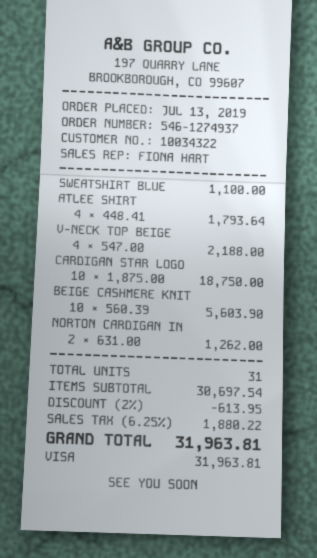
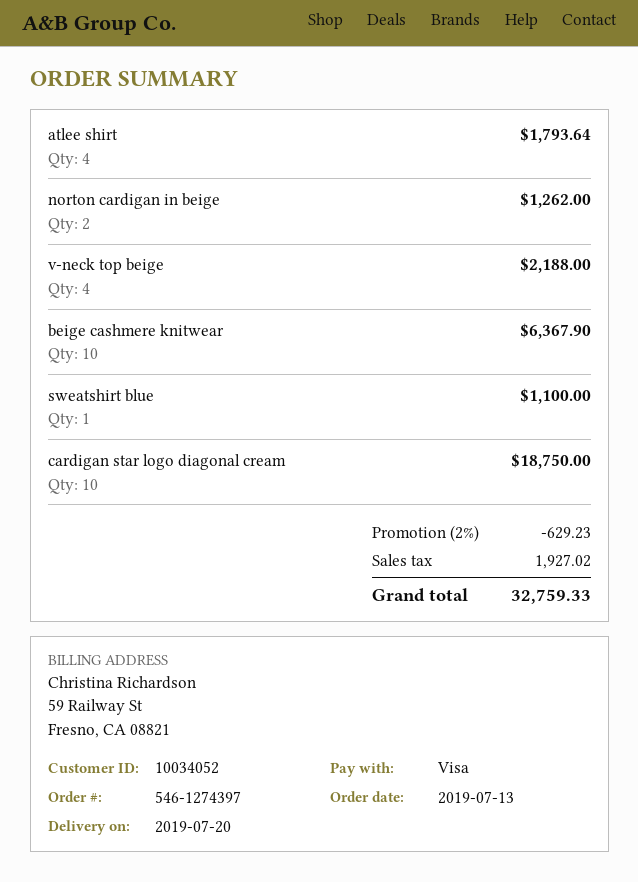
order number: 546-1274937 -> 546-1274397
customer number: 10034322 -> 10034052
BEIGE CASHMERE KNIT: 10 for 5603.90 -> 10 for 6367.90
discount: 2% = 613.95 -> 2% = 629.23
tax: 1880.22 -> 1927.02
total: 31963.81 -> 32759.33

